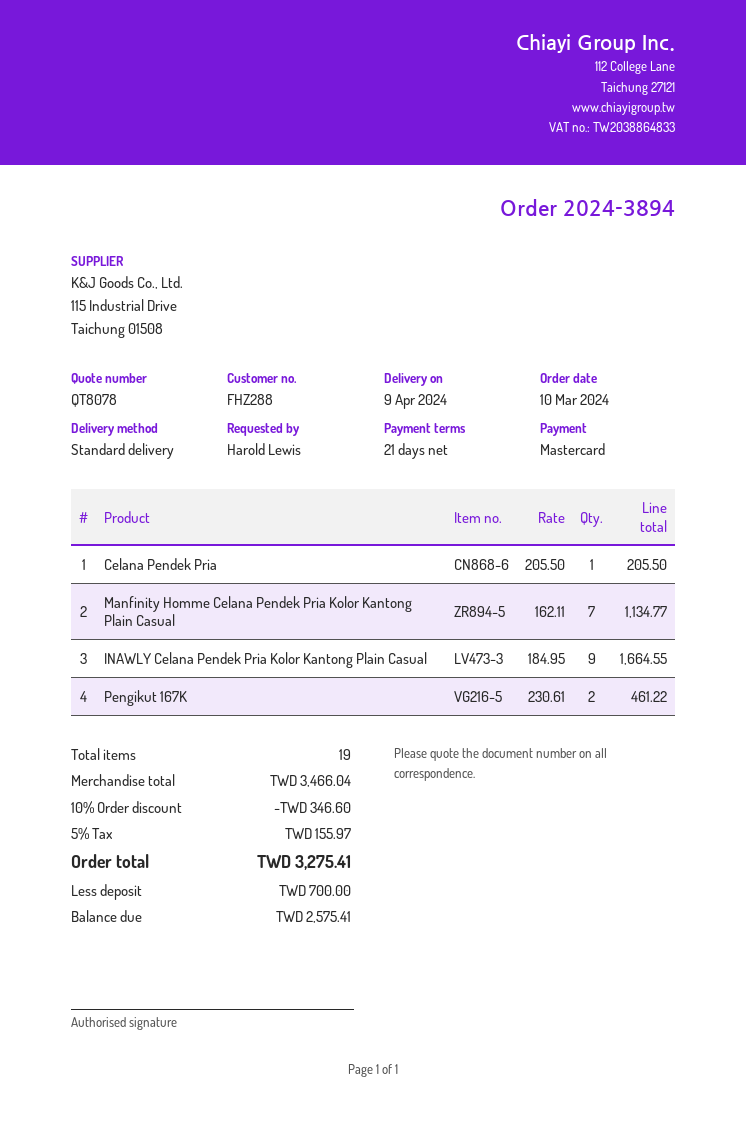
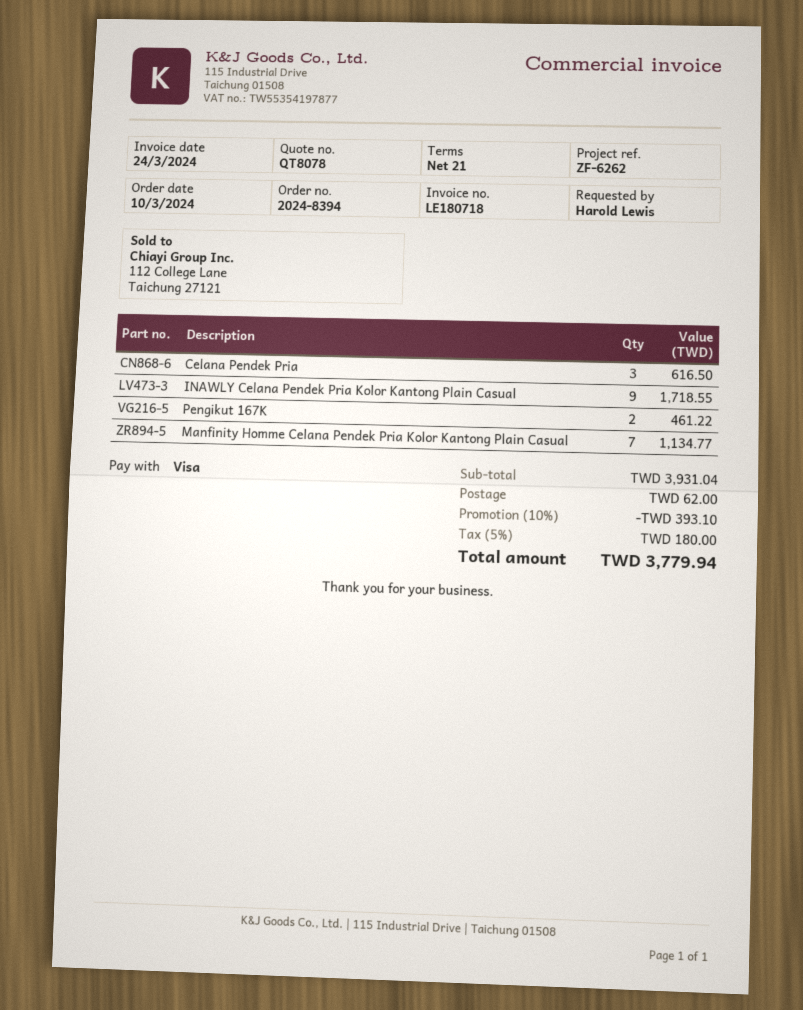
order number: 2024-3894 -> 2024-8394
payment method: Mastercard -> Visa
Celana Pendek Pria: 1 for 205.50 -> 3 for 616.50
INAWLY Celana Pendek Pria Kolor Kantong Plain Casual: 9 for 1664.55 -> 9 for 1718.55
subtotal: 3466.04 -> 3931.04
discount: 10% = 346.60 -> 10% = 393.10
shipping: none -> 62.00
tax: 5% = 155.97 -> 5% = 180.00
total: 3275.41 -> 3779.94

